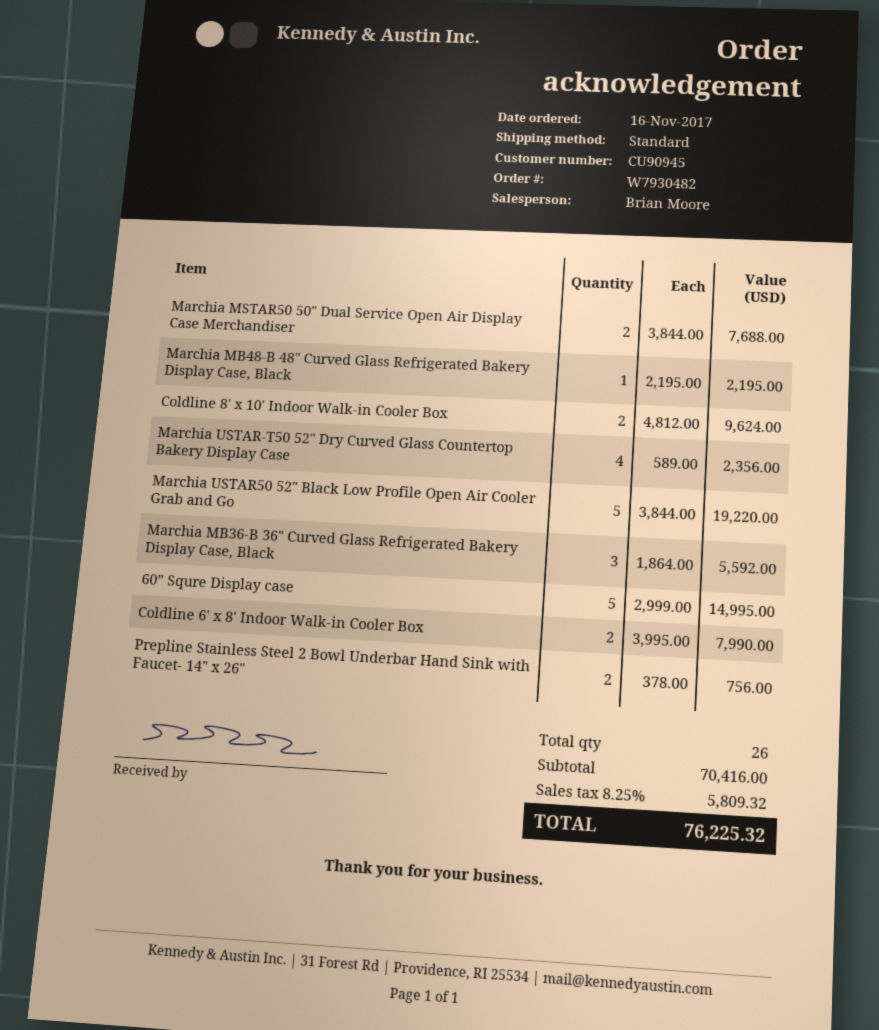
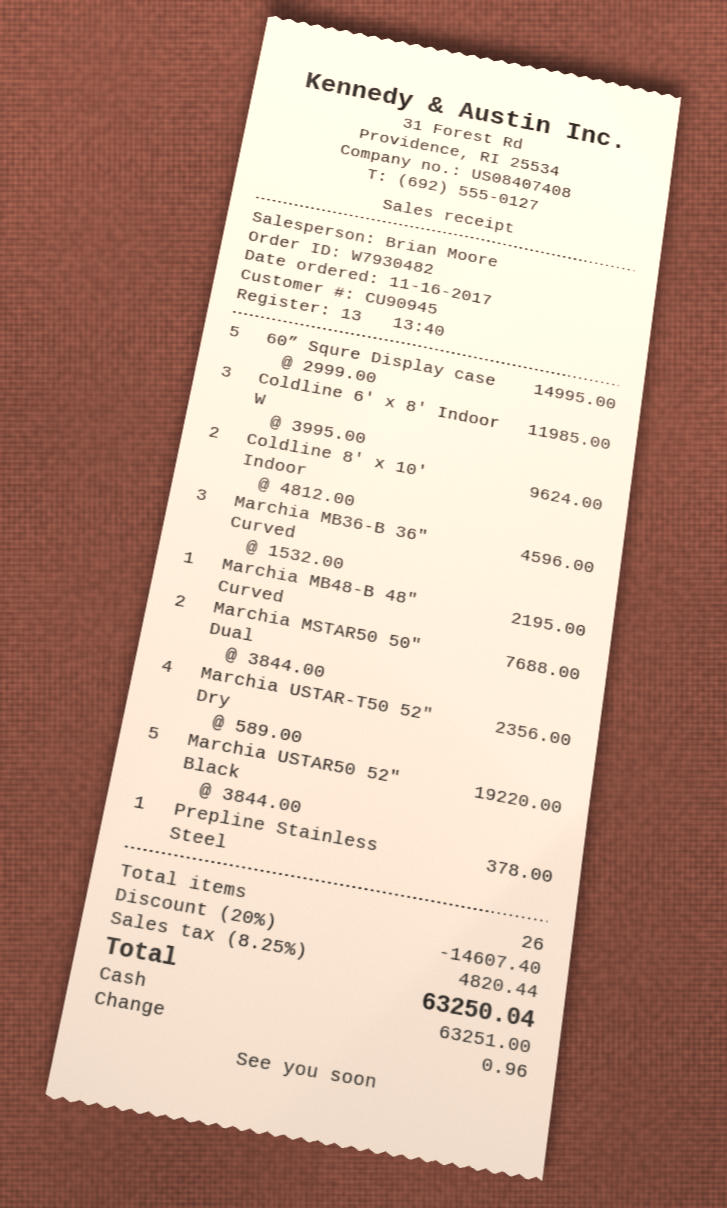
Marchia MB36-B 36" Curved Glass Refrigerated Bakery Display Case, Black: 3 x 1864.00 = 5592.00 -> 3 x 1532.00 = 4596.00
Coldline 6' x 8' Indoor Walk-in Cooler Box: 2 x 3995.00 = 7990.00 -> 3 x 3995.00 = 11985.00
Prepline Stainless Steel 2 Bowl Underbar Hand Sink with Faucet- 14" x 26": 2 x 378.00 = 756.00 -> 1 x 378.00 = 378.00
discount: none -> 20% = 14607.40
tax: 8.25% = 5809.32 -> 8.25% = 4820.44
total: 76225.32 -> 63250.04

